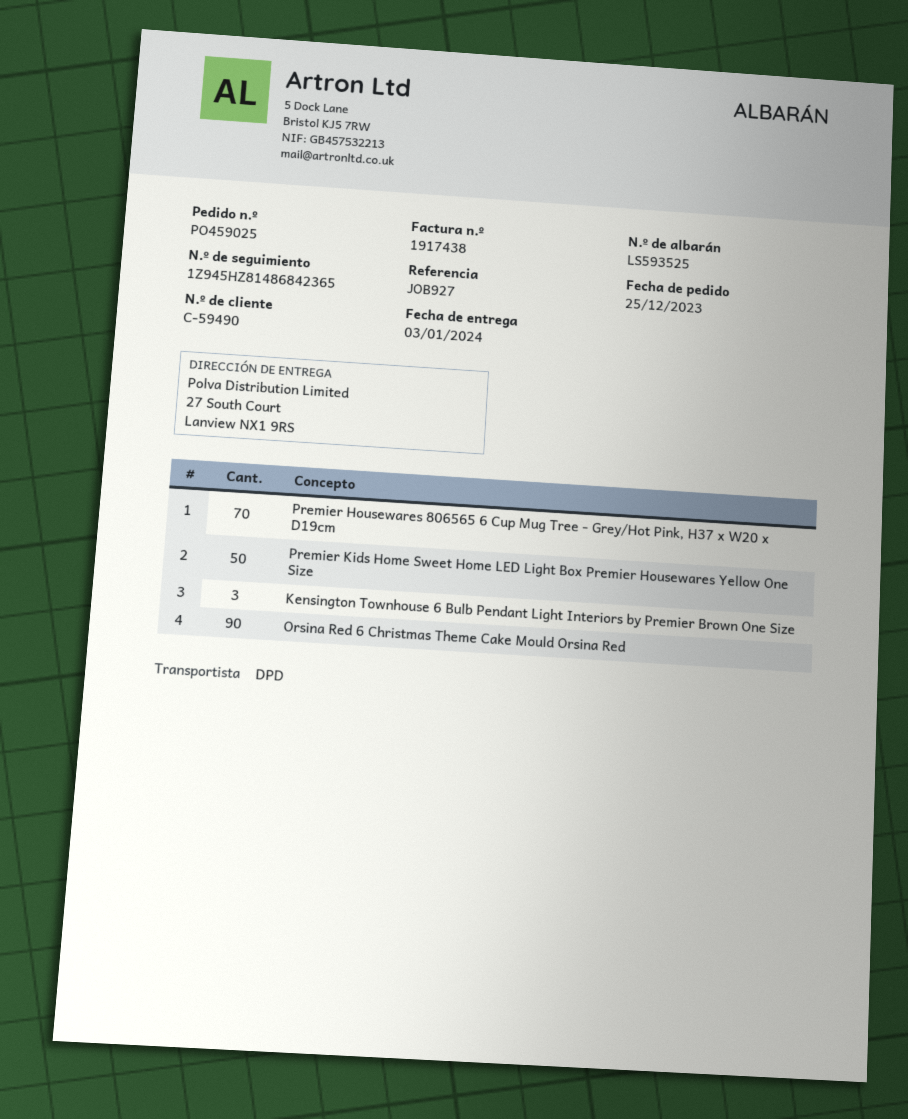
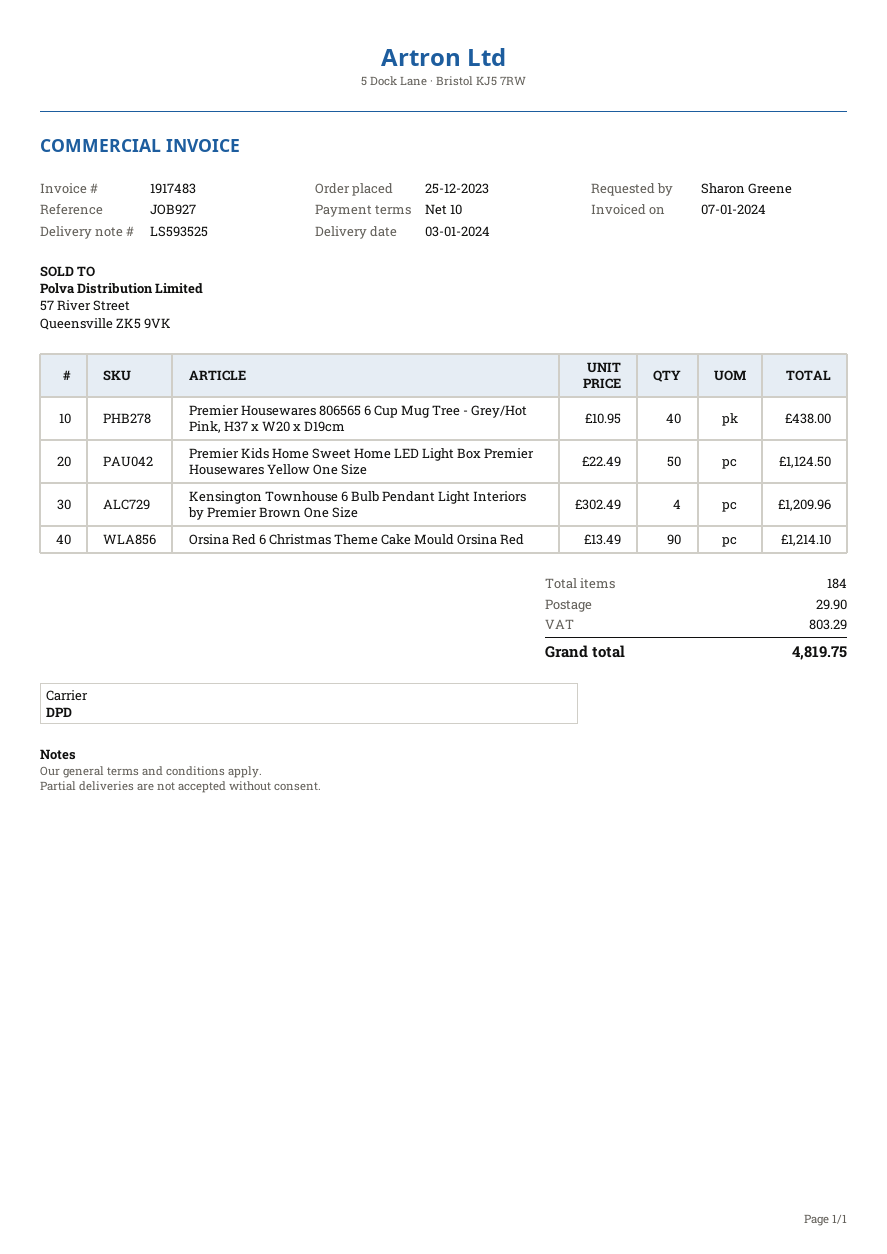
invoice number: 1917438 -> 1917483
Premier Housewares 806565 6 Cup Mug Tree - Grey/Hot Pink, H37 x W20 x D19cm: 70 -> 40
Kensington Townhouse 6 Bulb Pendant Light Interiors by Premier Brown One Size: 3 -> 4

